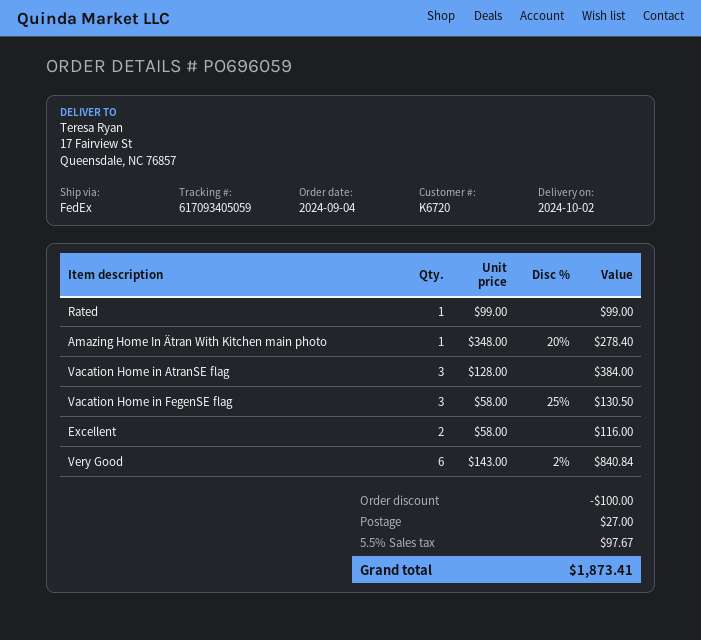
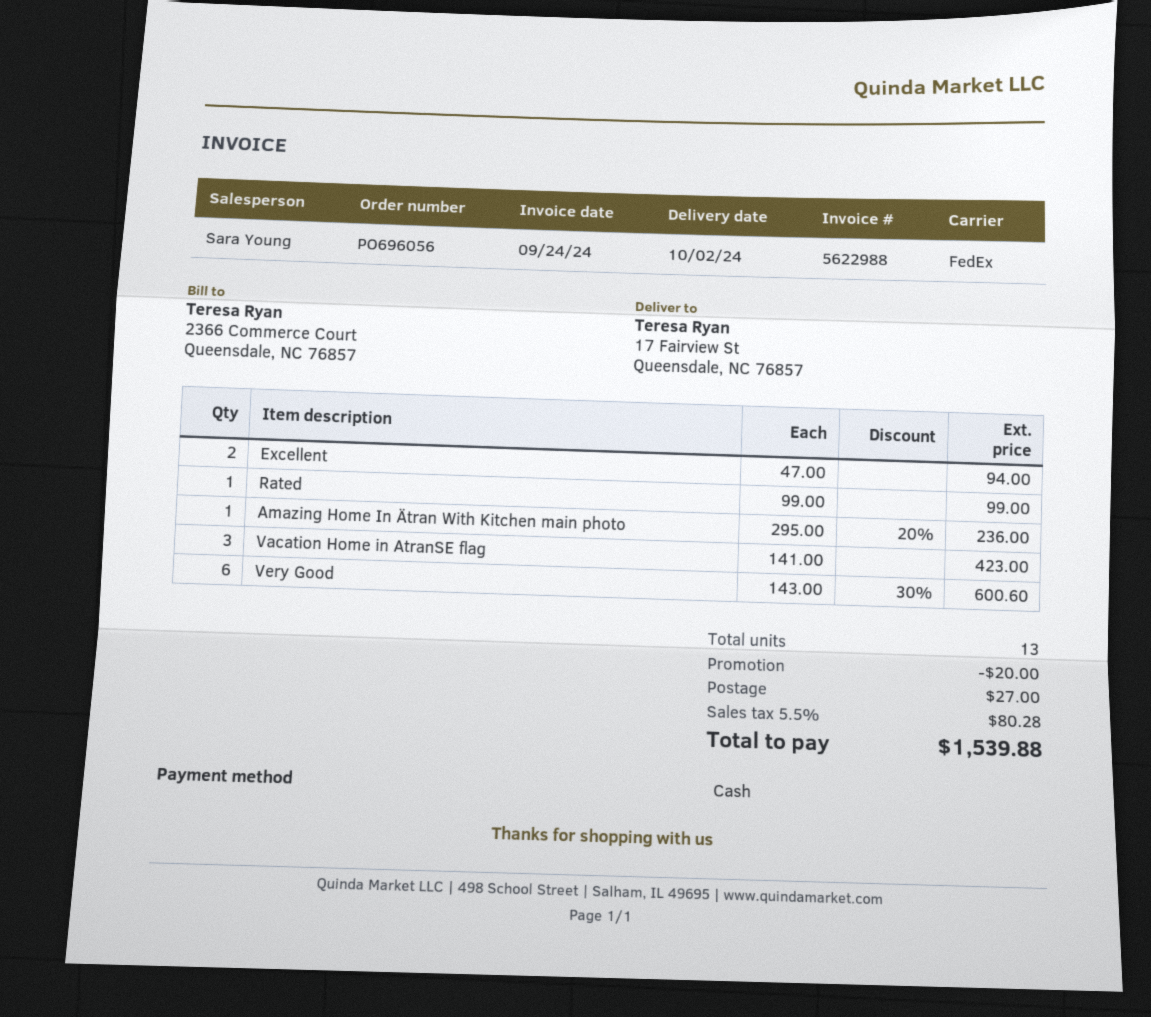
order number: PO696059 -> PO696056
Amazing Home In Ätran With Kitchen main photo: 1 x 348.00 - 20% = 278.40 -> 1 x 295.00 - 20% = 236.00
Vacation Home in AtranSE flag: 3 x 128.00 = 384.00 -> 3 x 141.00 = 423.00
Vacation Home in FegenSE flag: 3 x 58.00 - 25% = 130.50 -> none
Excellent: 2 x 58.00 = 116.00 -> 2 x 47.00 = 94.00
Very Good: 6 x 143.00 - 2% = 840.84 -> 6 x 143.00 - 30% = 600.60
discount: 100.00 -> 20.00
tax: 5.5% = 97.67 -> 5.5% = 80.28
total: 1873.41 -> 1539.88

